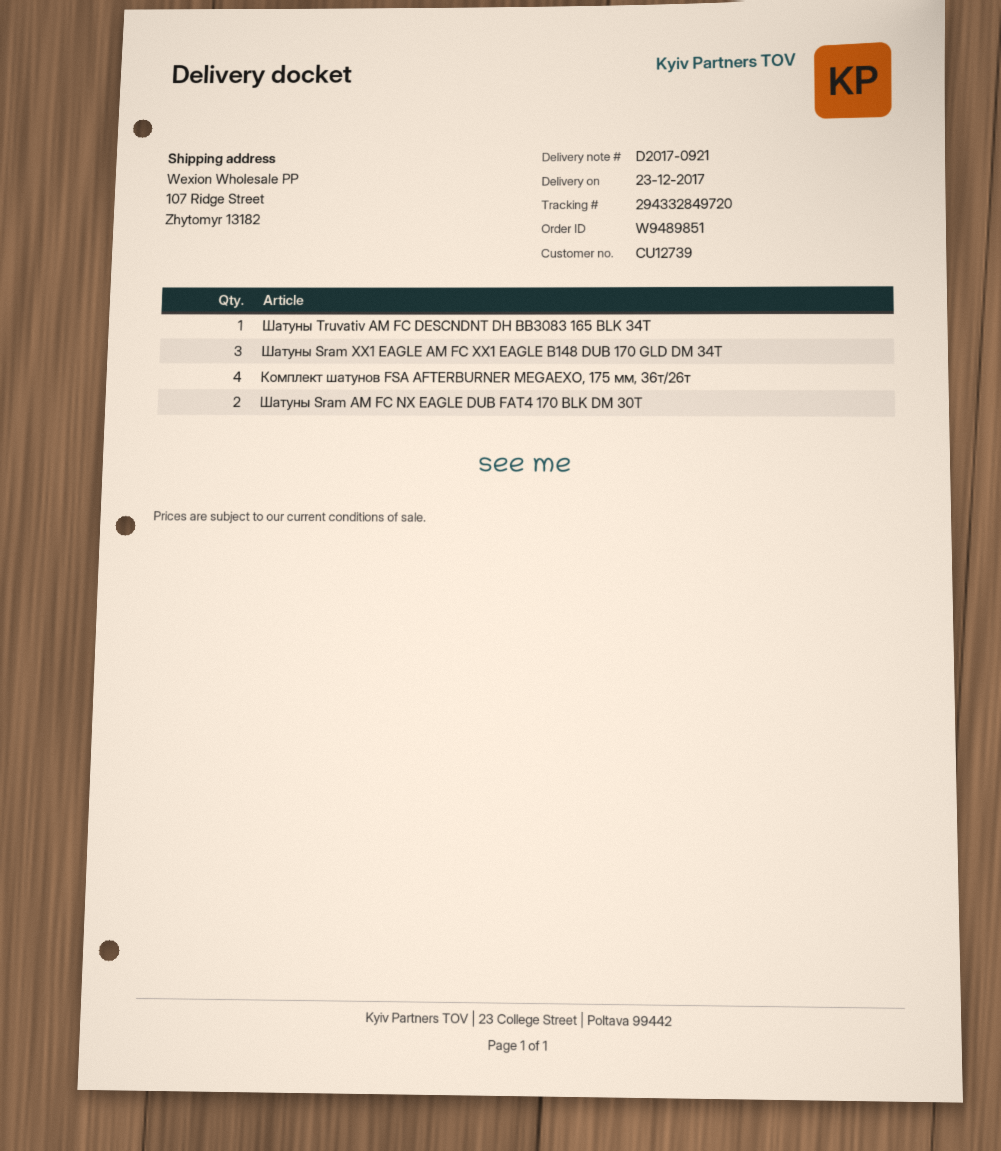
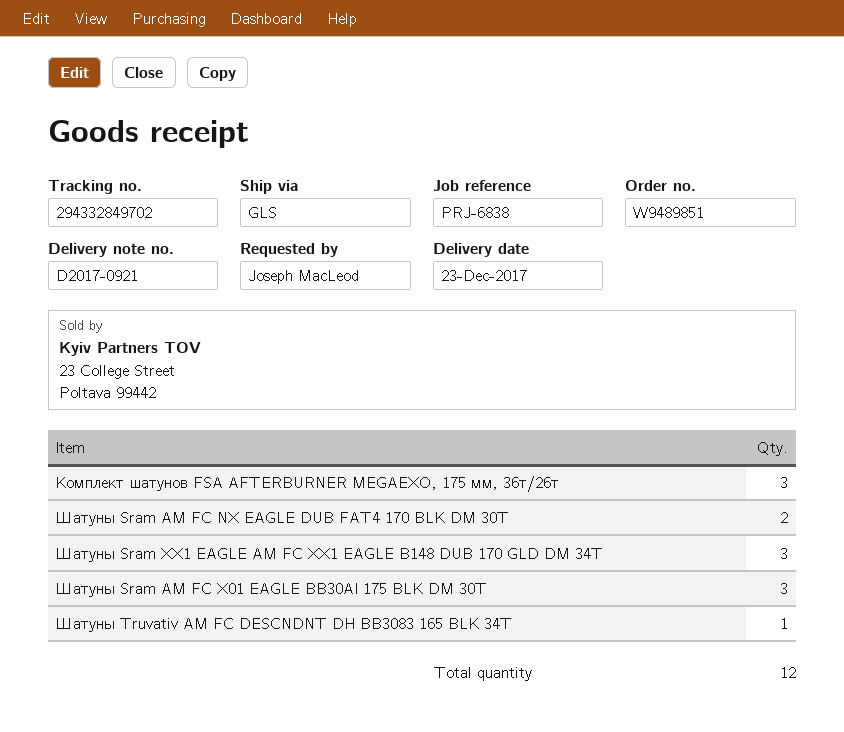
tracking number: 294332849720 -> 294332849702
Комплект шатунов FSA AFTERBURNER MEGAEXO, 175 мм, 36т/26т: 4 -> 3
Шатуны Sram AM FC X01 EAGLE BB30AI 175 BLK DM 30T: none -> 3

